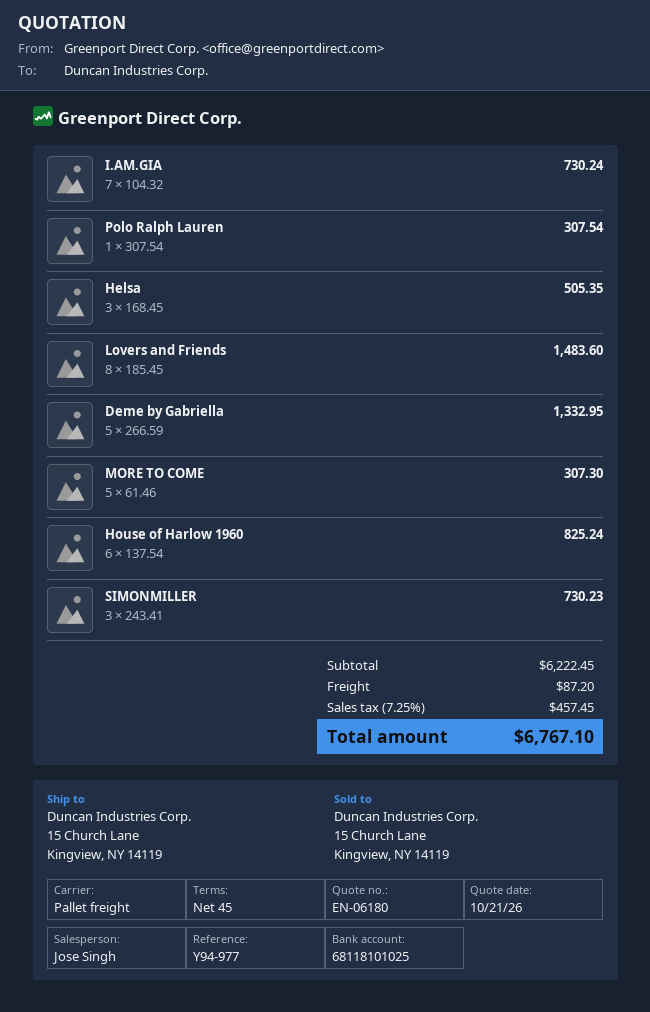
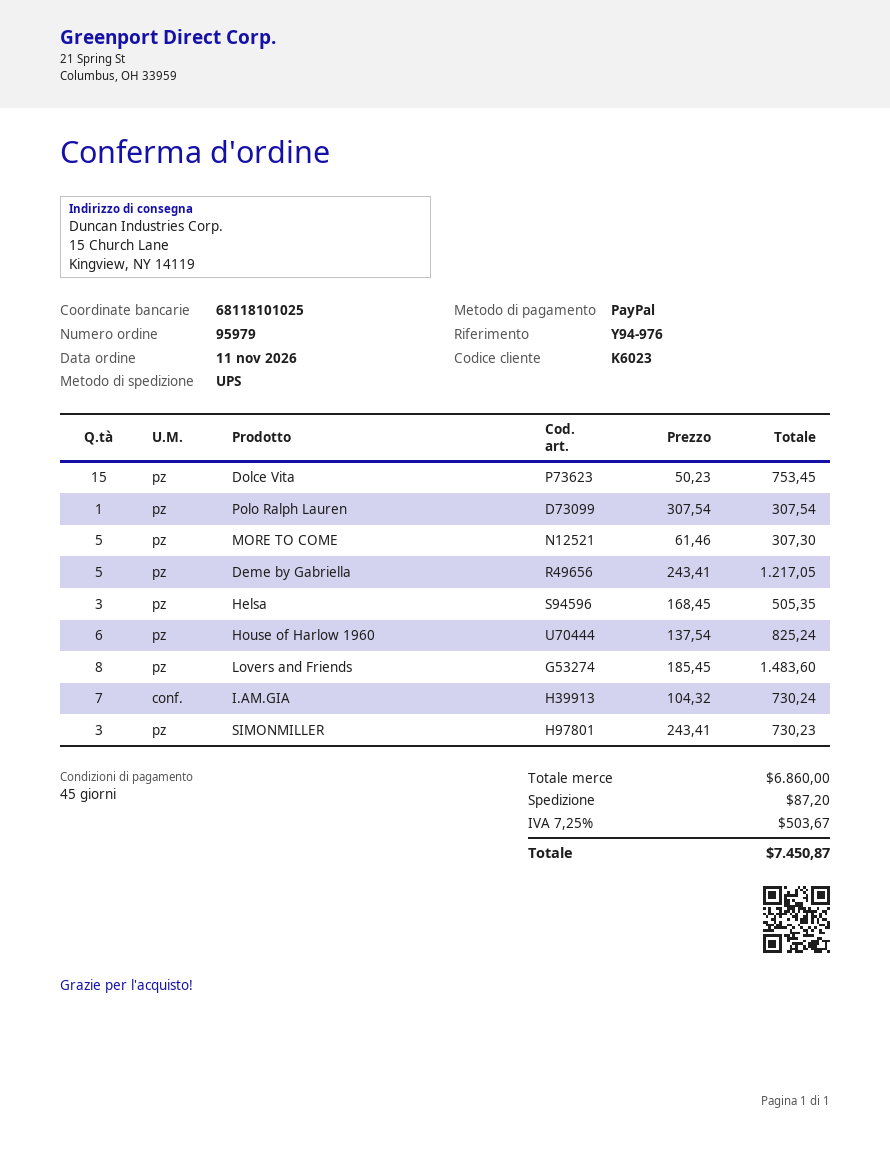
reference: Y94-977 -> Y94-976
shipping method: pallet freight -> UPS
Deme by Gabriella: 5 x 266.59 = 1332.95 -> 5 x 243.41 = 1217.05
Dolce Vita: none -> 15 x 50.23 = 753.45
subtotal: 6222.45 -> 6860.00
tax: 7.25% = 457.45 -> 7.25% = 503.67
total: 6767.10 -> 7450.87

